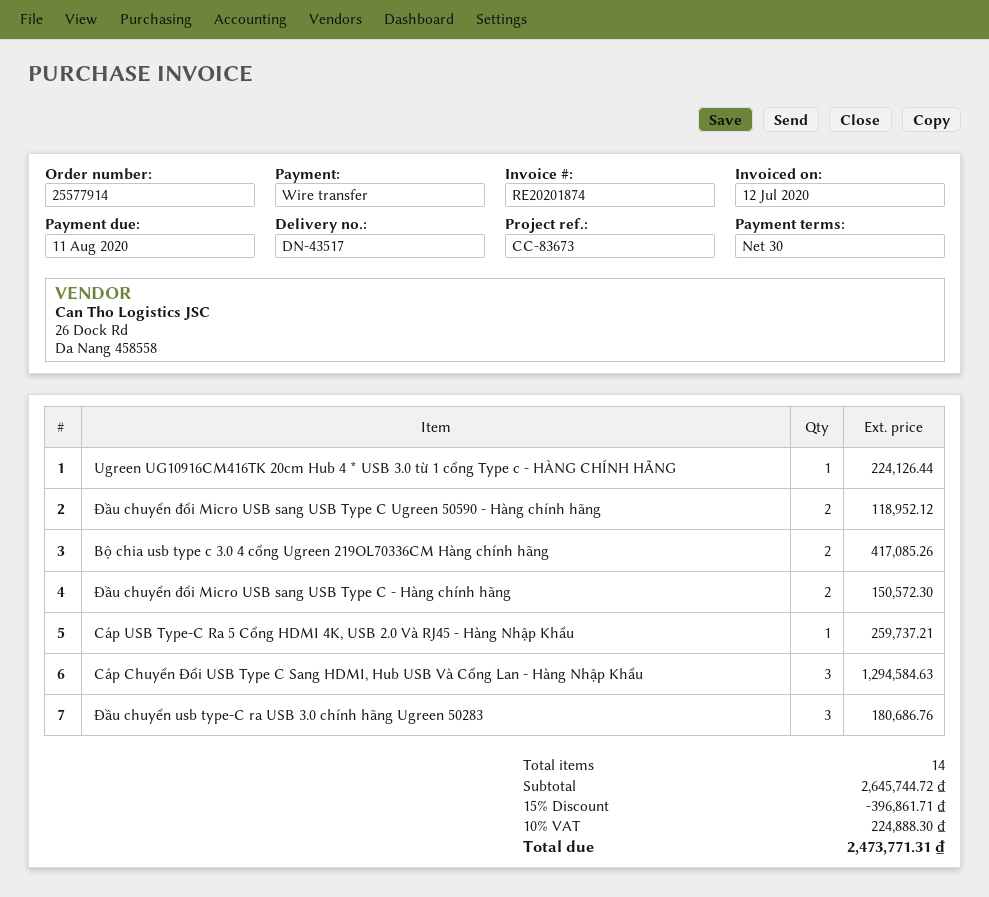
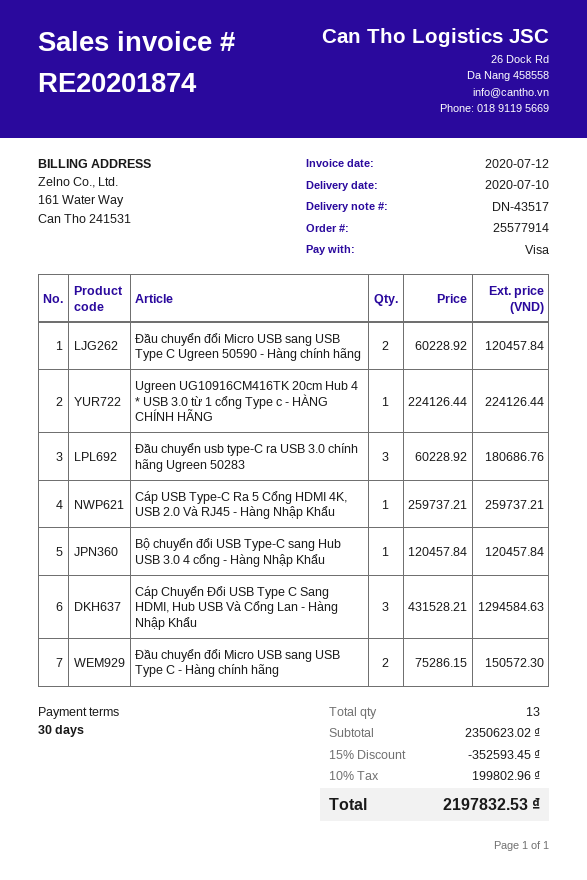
payment method: bank transfer -> Visa
Đầu chuyển đổi Micro USB sang USB Type C Ugreen 50590 - Hàng chính hãng: 2 for 118952.12 -> 2 for 120457.84
Bộ chia usb type c 3.0 4 cổng Ugreen 219OL70336CM Hàng chính hãng: 2 for 417085.26 -> none
Bộ chuyển đổi USB Type-C sang Hub USB 3.0 4 cổng - Hàng Nhập Khẩu: none -> 1 for 120457.84
total quantity: 14 -> 13
subtotal: 2645744.72 -> 2350623.02
discount: 15% = 396861.71 -> 15% = 352593.45
tax: 10% = 224888.30 -> 10% = 199802.96
total: 2473771.31 -> 2197832.53

